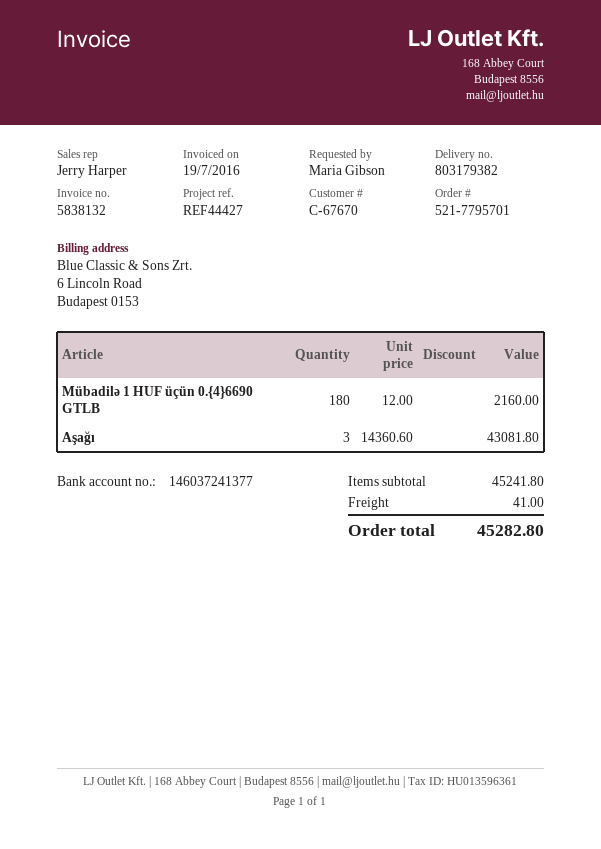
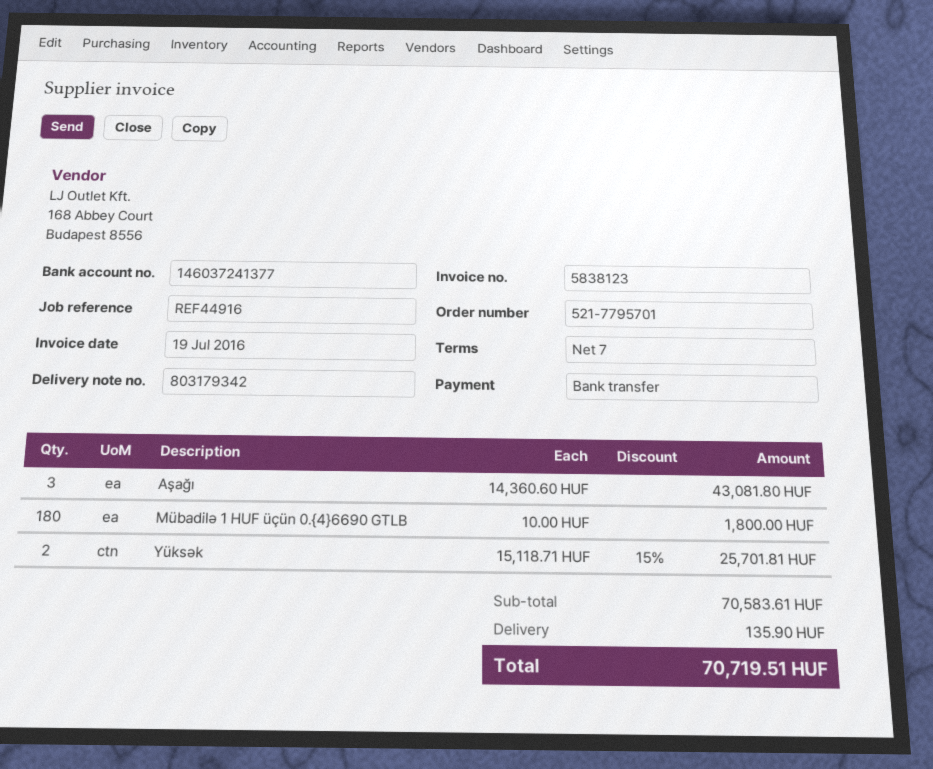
delivery note number: 803179382 -> 803179342
invoice number: 5838132 -> 5838123
reference: REF44427 -> REF44916
Mübadilə 1 HUF üçün 0.{4}6690 GTLB: 180 x 12.00 = 2160.00 -> 180 x 10.00 = 1800.00
Yüksək: none -> 2 x 15118.71 - 15% = 25701.81
subtotal: 45241.80 -> 70583.61
shipping: 41.00 -> 135.90
total: 45282.80 -> 70719.51

